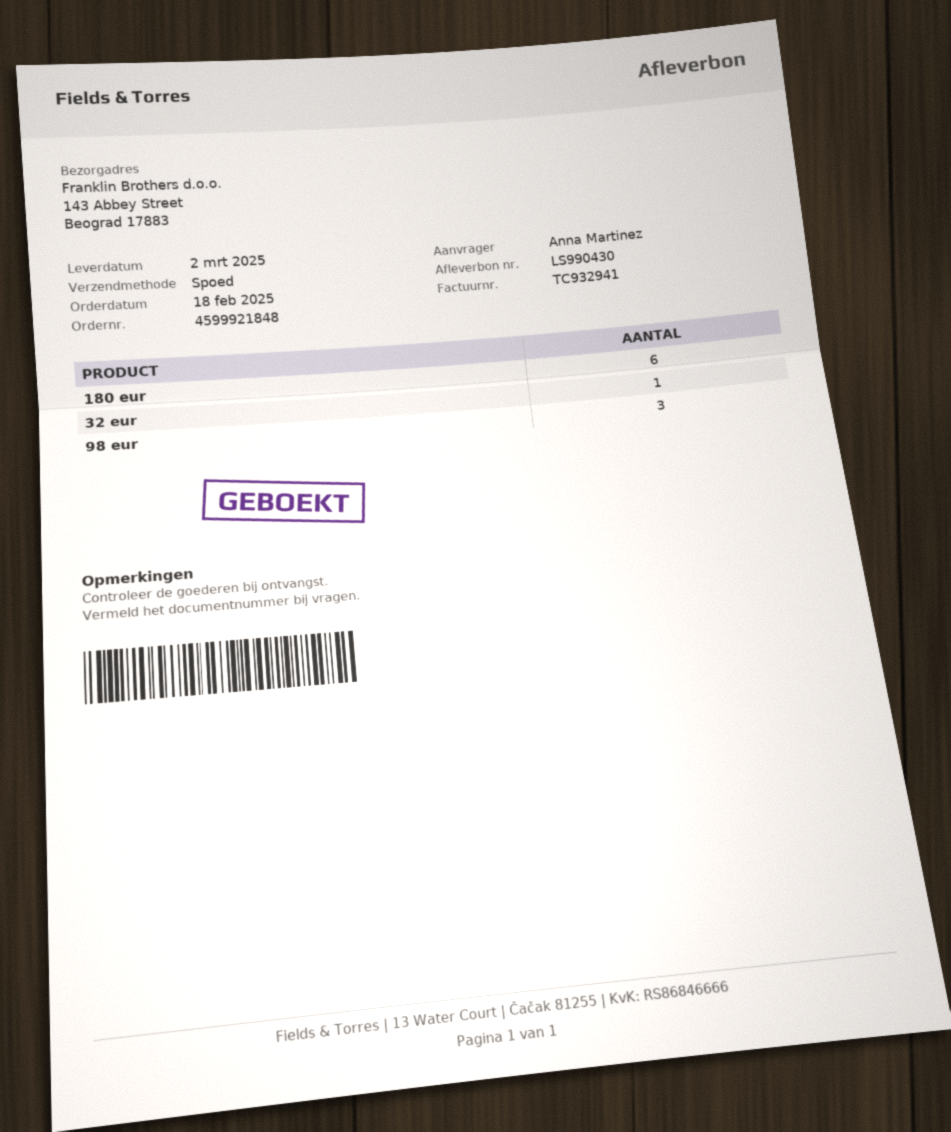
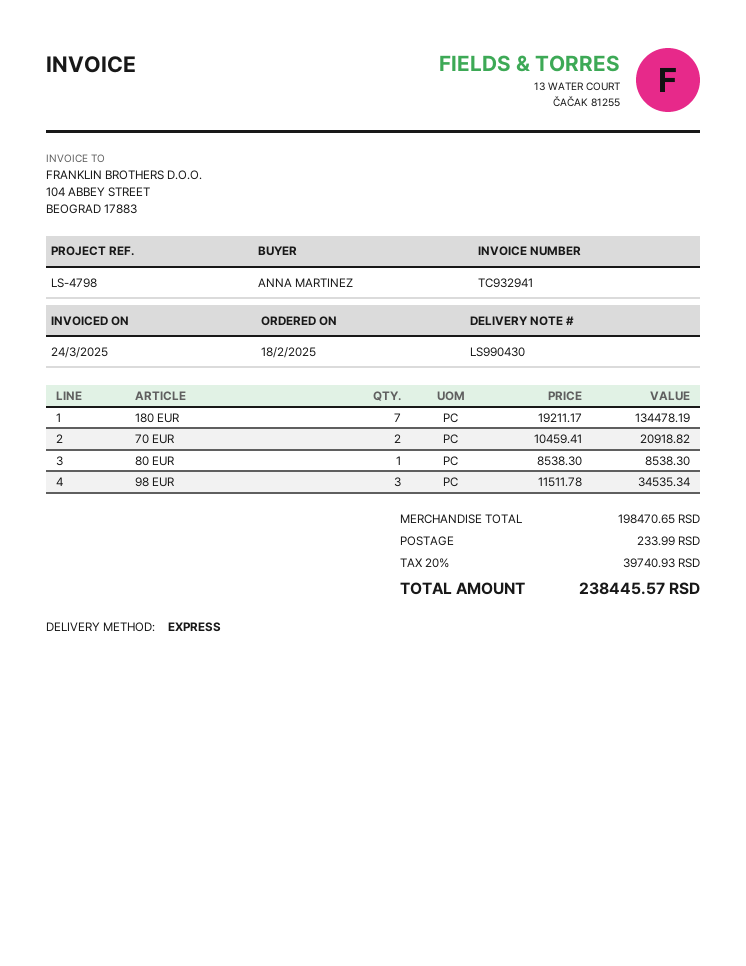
180 eur: 6 -> 7
32 eur: 1 -> none
70 EUR: none -> 2
80 EUR: none -> 1

